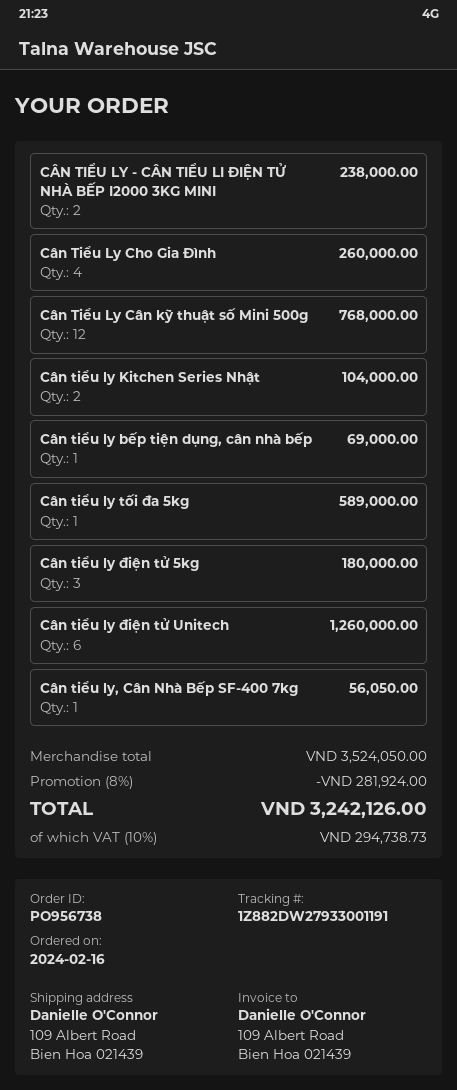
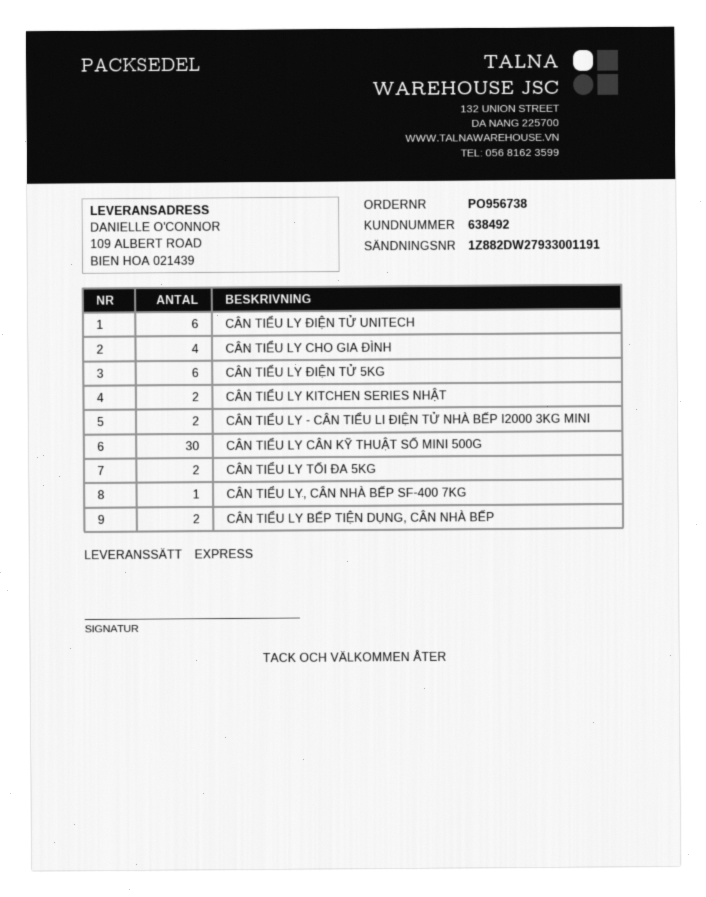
Cân Tiểu Ly Cân kỹ thuật số Mini 500g: 12 -> 30
Cân tiểu ly bếp tiện dụng, cân nhà bếp: 1 -> 2
Cân tiểu ly tối đa 5kg: 1 -> 2
Cân tiểu ly điện tử 5kg: 3 -> 6

